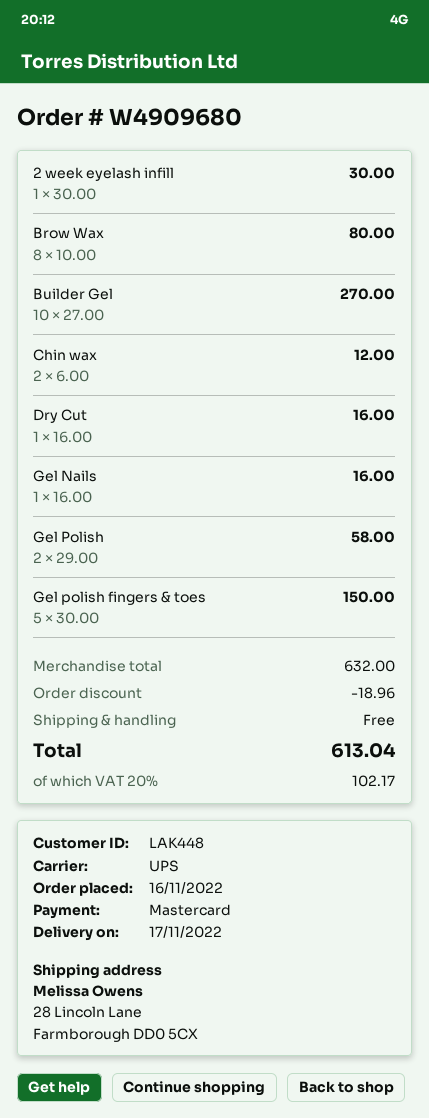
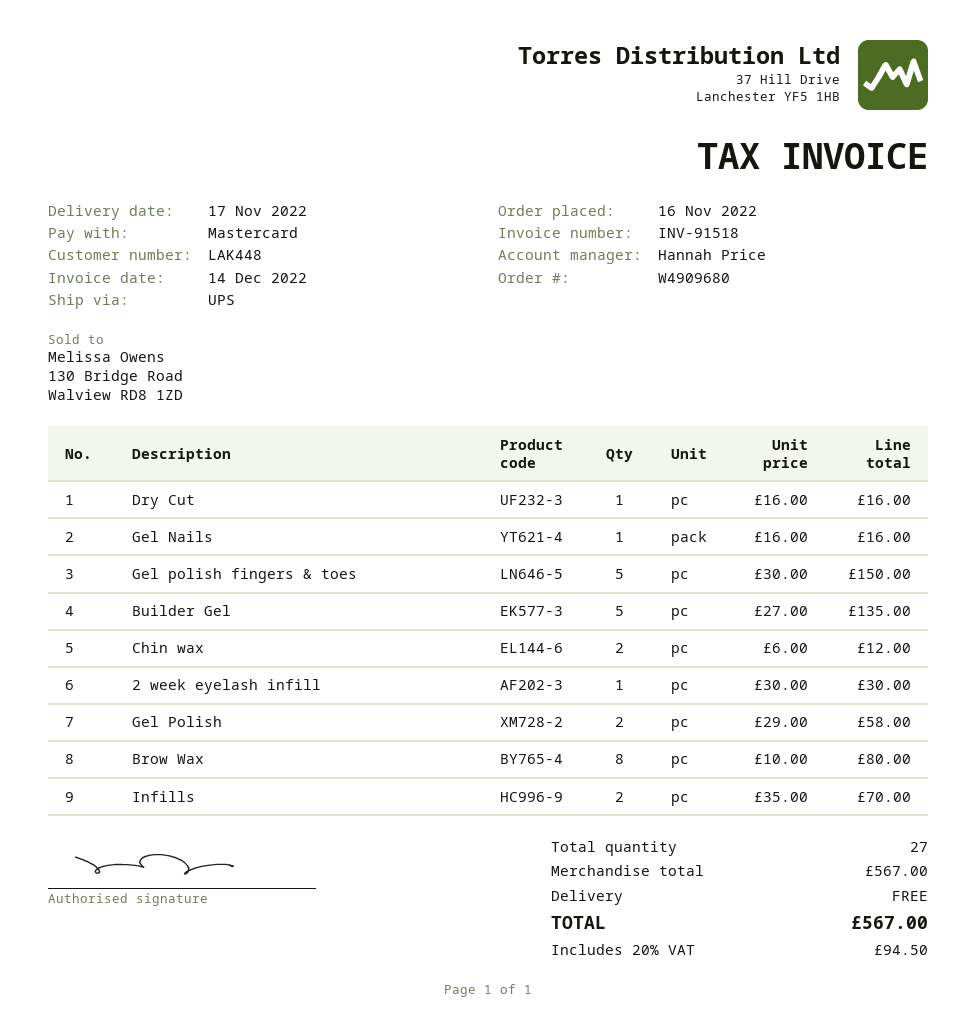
Builder Gel: 10 x 27.00 = 270.00 -> 5 x 27.00 = 135.00
Infills: none -> 2 x 35.00 = 70.00
subtotal: 632.00 -> 567.00
discount: 18.96 -> none
tax: 20% = 102.17 -> 20% = 94.50
total: 613.04 -> 567.00

